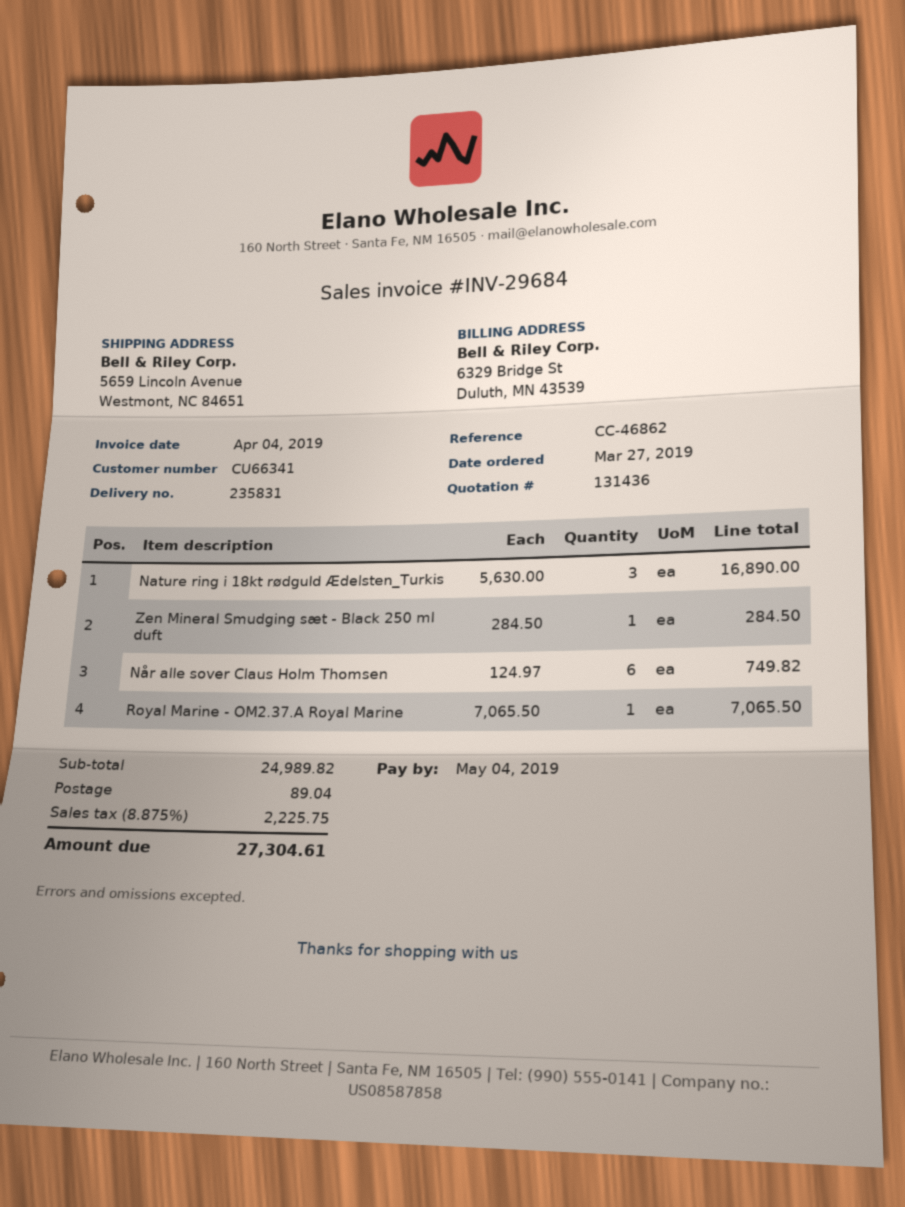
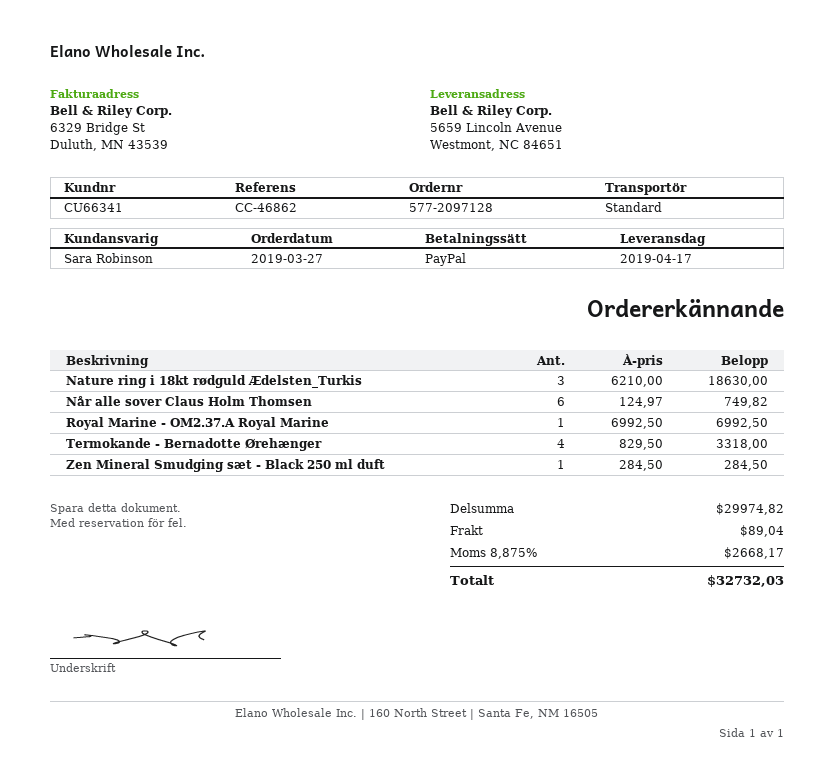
Nature ring i 18kt rødguld Ædelsten_Turkis: 3 x 5630.00 = 16890.00 -> 3 x 6210.00 = 18630.00
Royal Marine - OM2.37.A Royal Marine: 1 x 7065.50 = 7065.50 -> 1 x 6992.50 = 6992.50
Termokande - Bernadotte Ørehænger: none -> 4 x 829.50 = 3318.00
subtotal: 24989.82 -> 29974.82
tax: 8.875% = 2225.75 -> 8.875% = 2668.17
total: 27304.61 -> 32732.03

